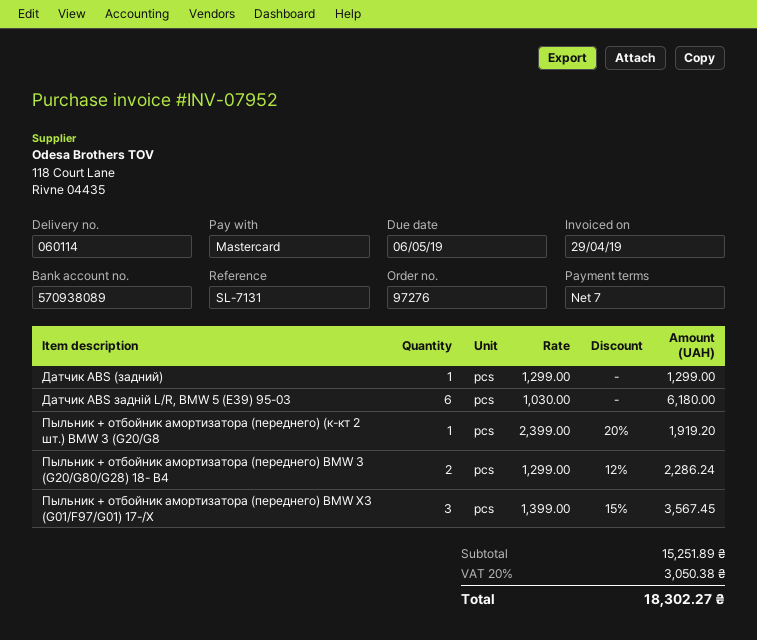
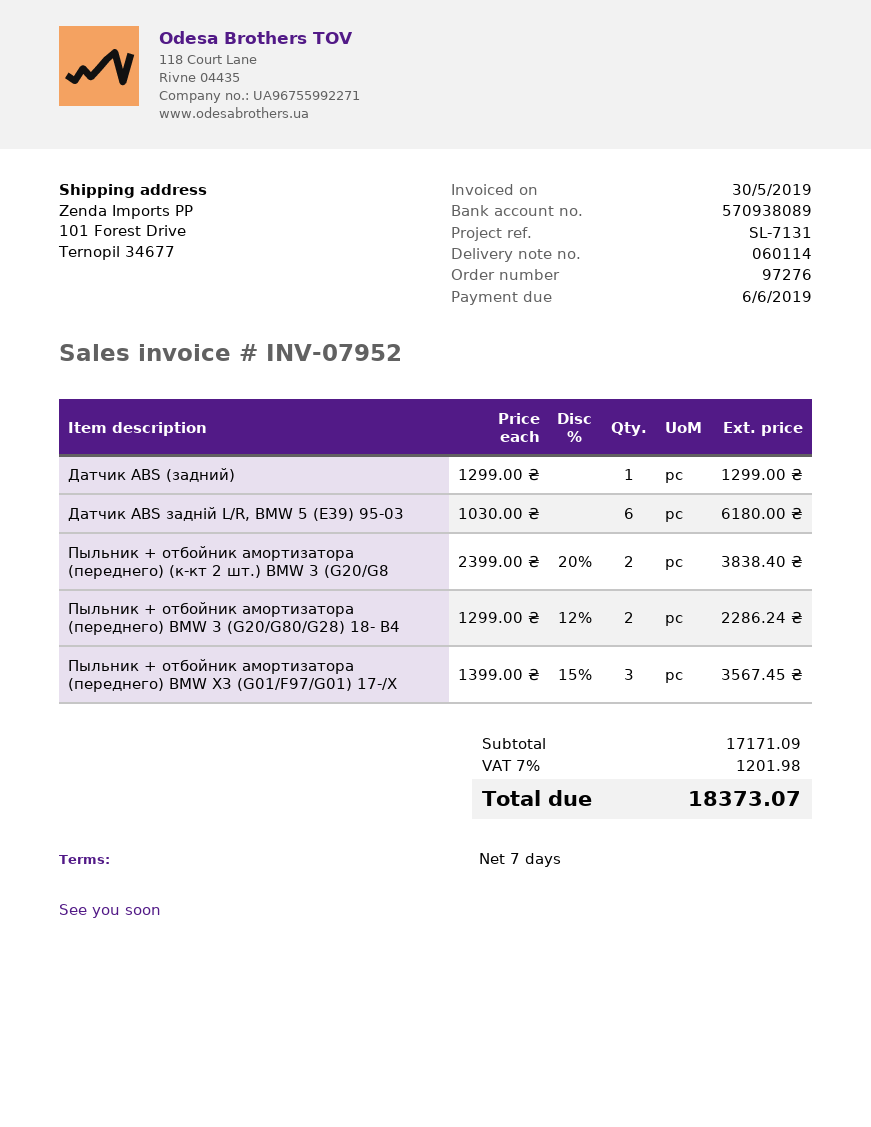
invoice date: 2019-04-29 -> 2019-05-30
due date: 2019-05-06 -> 2019-06-06
Пыльник + отбойник амортизатора (переднего) (к-кт 2 шт.) BMW 3 (G20/G8: 1 x 2399.00 - 20% = 1919.20 -> 2 x 2399.00 - 20% = 3838.40
subtotal: 15251.89 -> 17171.09
tax: 20% = 3050.38 -> 7% = 1201.98
total: 18302.27 -> 18373.07

